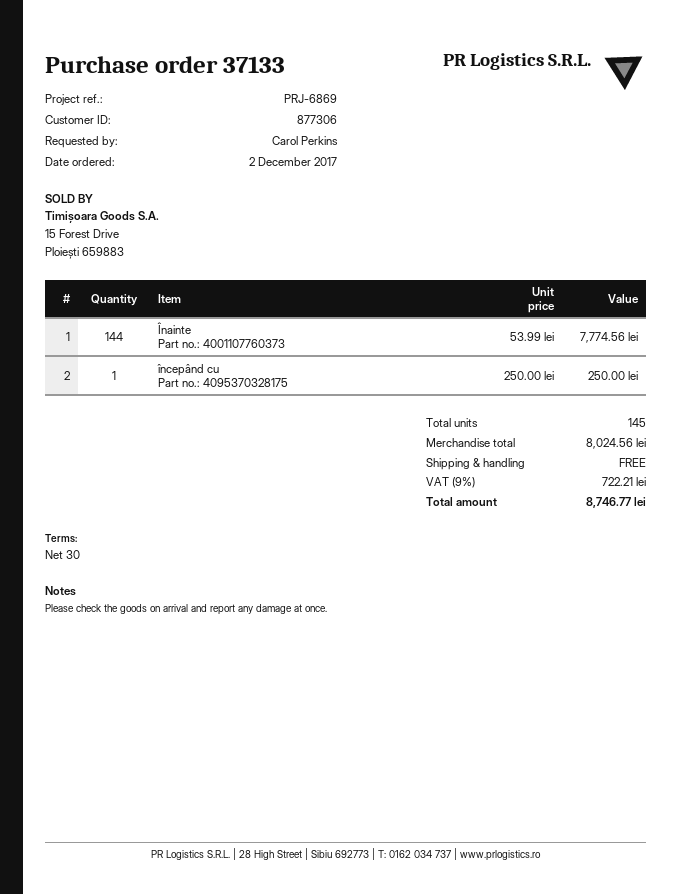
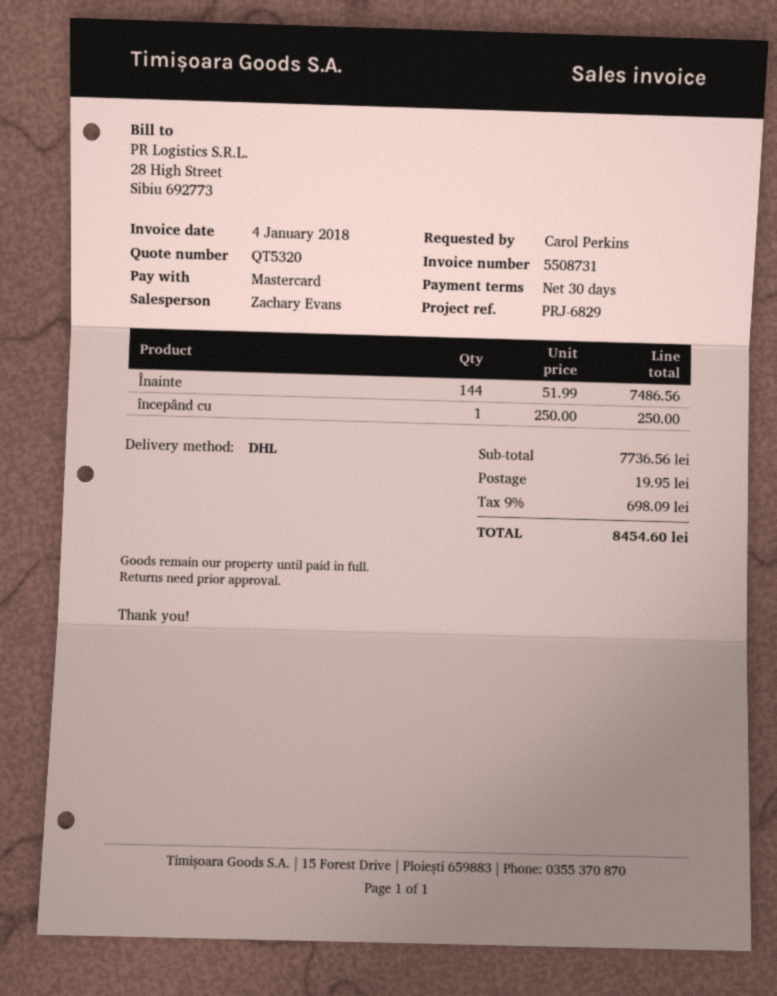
reference: PRJ-6869 -> PRJ-6829
Înainte: 144 x 53.99 = 7774.56 -> 144 x 51.99 = 7486.56
subtotal: 8024.56 -> 7736.56
shipping: 0.00 -> 19.95
tax: 9% = 722.21 -> 9% = 698.09
total: 8746.77 -> 8454.60

